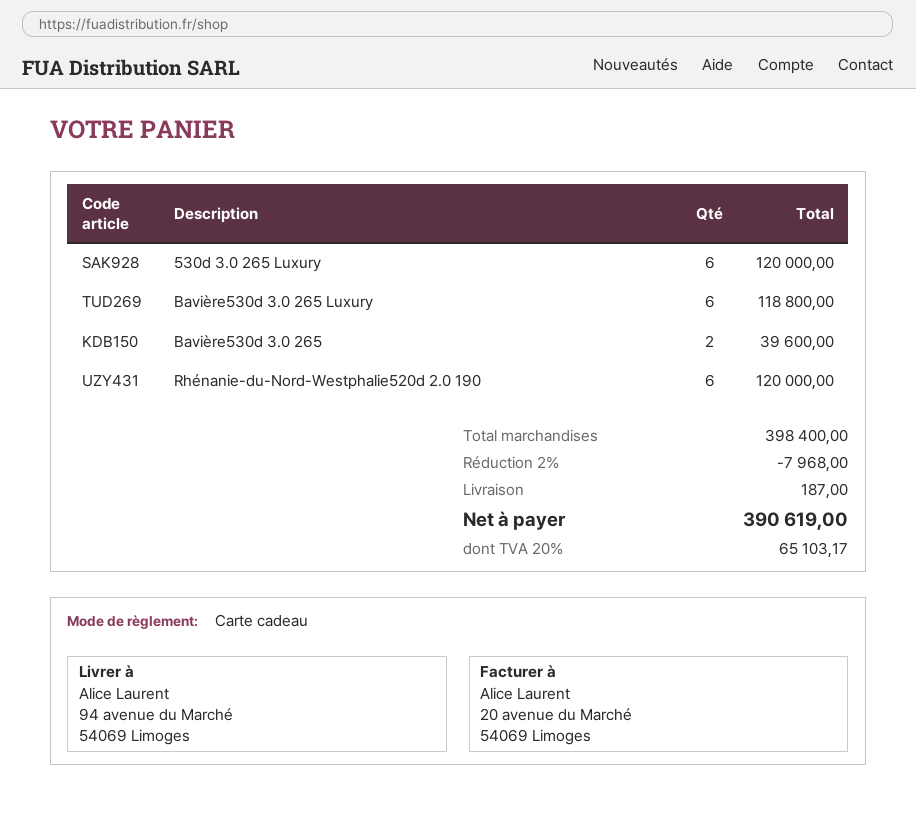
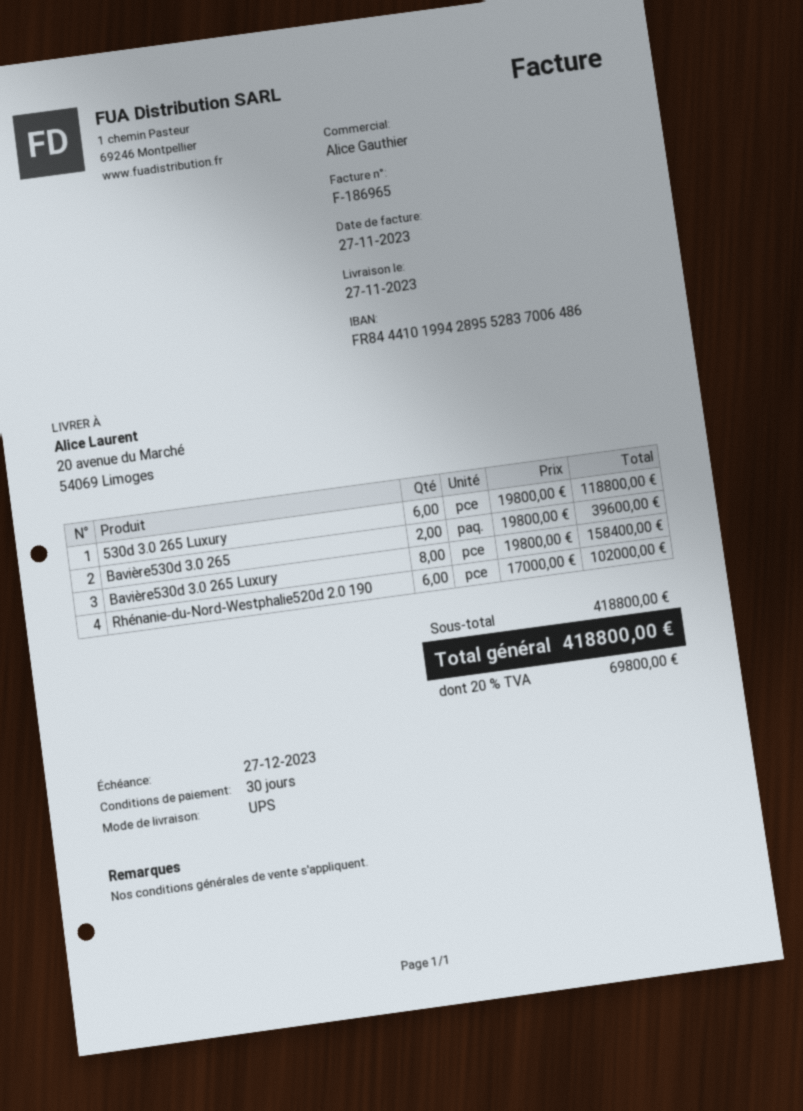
ship to: 94 avenue du Marché, 54069 Limoges -> 20 avenue du Marché, 54069 Limoges
530d 3.0 265 Luxury: 6 for 120000.00 -> 6 for 118800.00
Bavière530d 3.0 265 Luxury: 6 for 118800.00 -> 8 for 158400.00
Rhénanie-du-Nord-Westphalie520d 2.0 190: 6 for 120000.00 -> 6 for 102000.00
subtotal: 398400.00 -> 418800.00
discount: 2% = 7968.00 -> none
shipping: 187.00 -> none
tax: 20% = 65103.17 -> 20% = 69800.00
total: 390619.00 -> 418800.00

